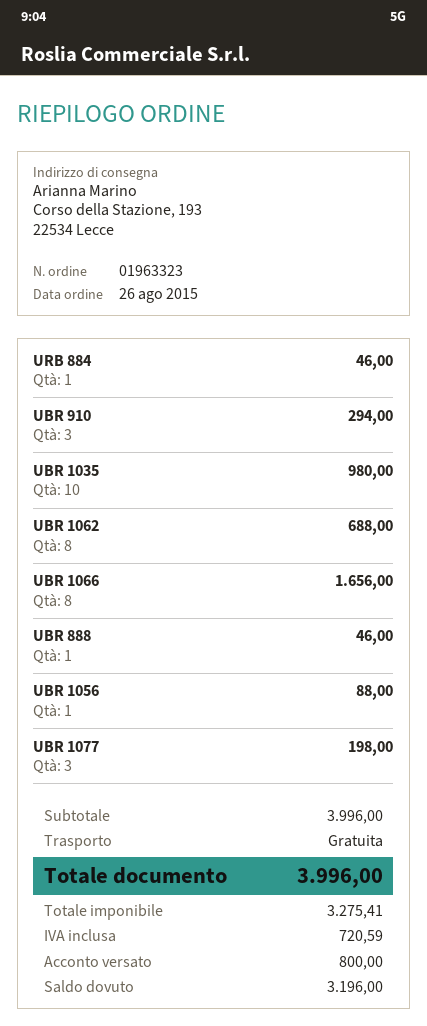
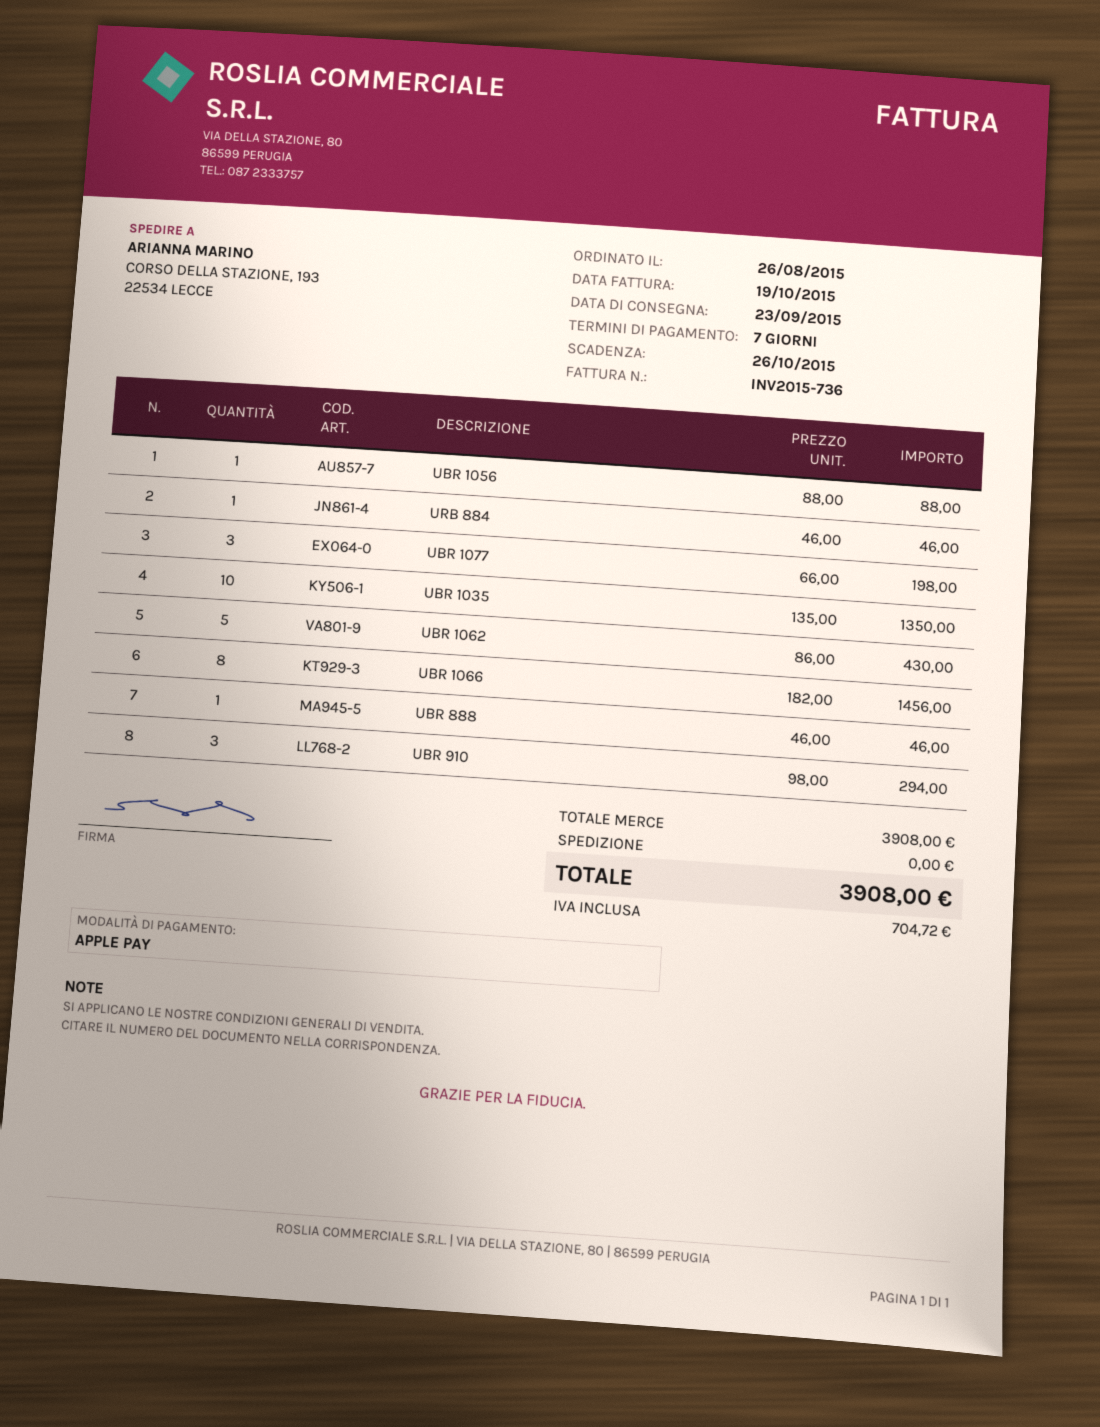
UBR 1035: 10 for 980.00 -> 10 for 1350.00
UBR 1062: 8 for 688.00 -> 5 for 430.00
UBR 1066: 8 for 1656.00 -> 8 for 1456.00
subtotal: 3996.00 -> 3908.00
tax: 720.59 -> 704.72
total: 3996.00 -> 3908.00

